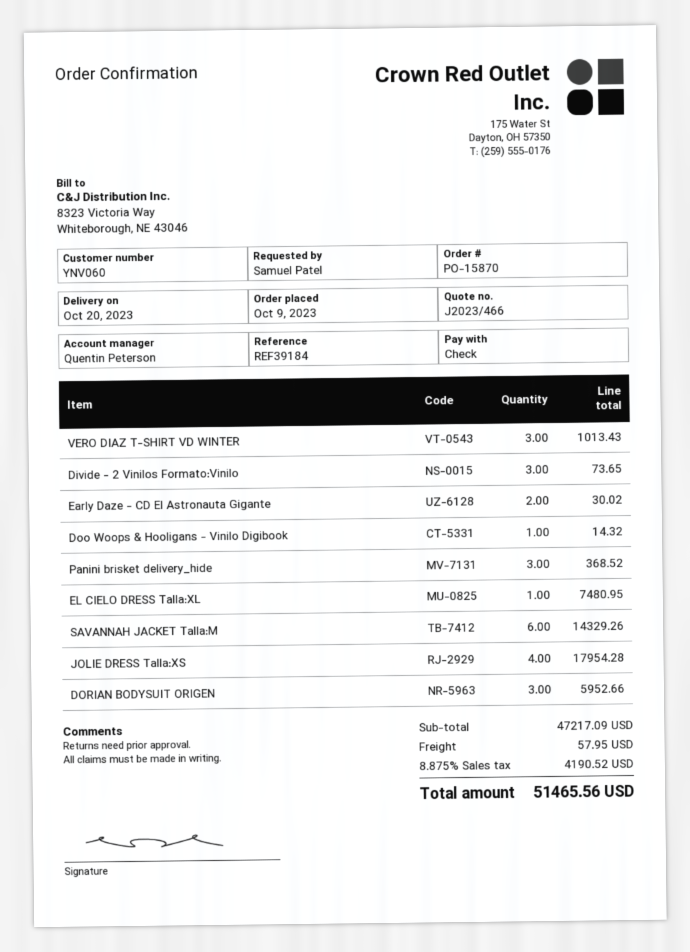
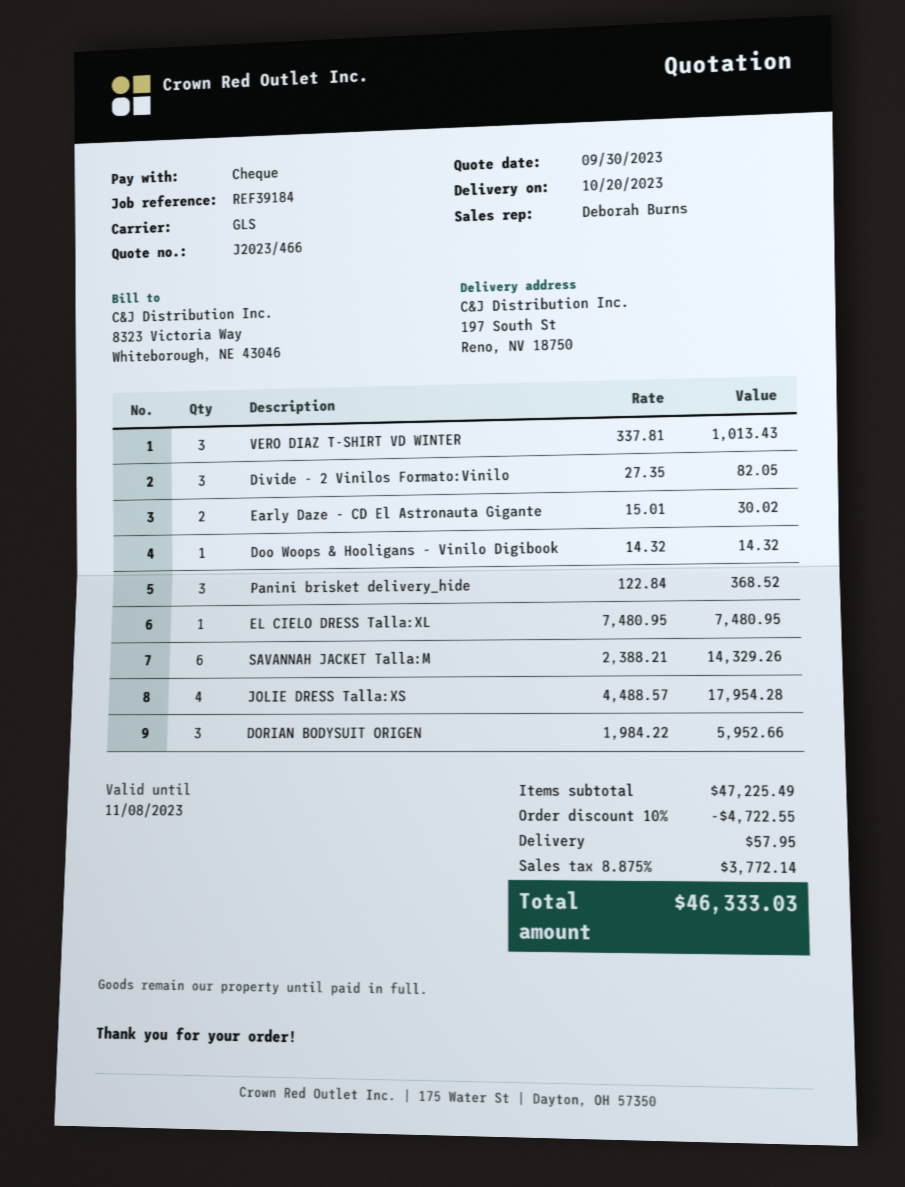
sales rep: Quentin Peterson -> Deborah Burns
Divide - 2 Vinilos Formato:Vinilo: 3 for 73.65 -> 3 for 82.05
subtotal: 47217.09 -> 47225.49
discount: none -> 10% = 4722.55
tax: 8.875% = 4190.52 -> 8.875% = 3772.14
total: 51465.56 -> 46333.03

